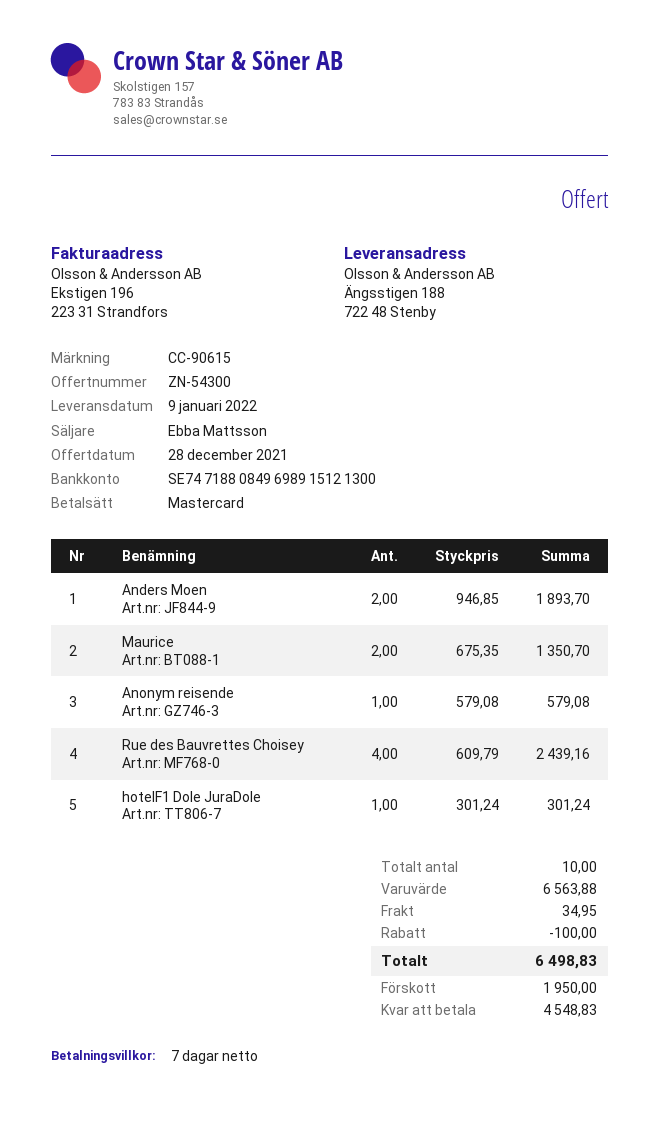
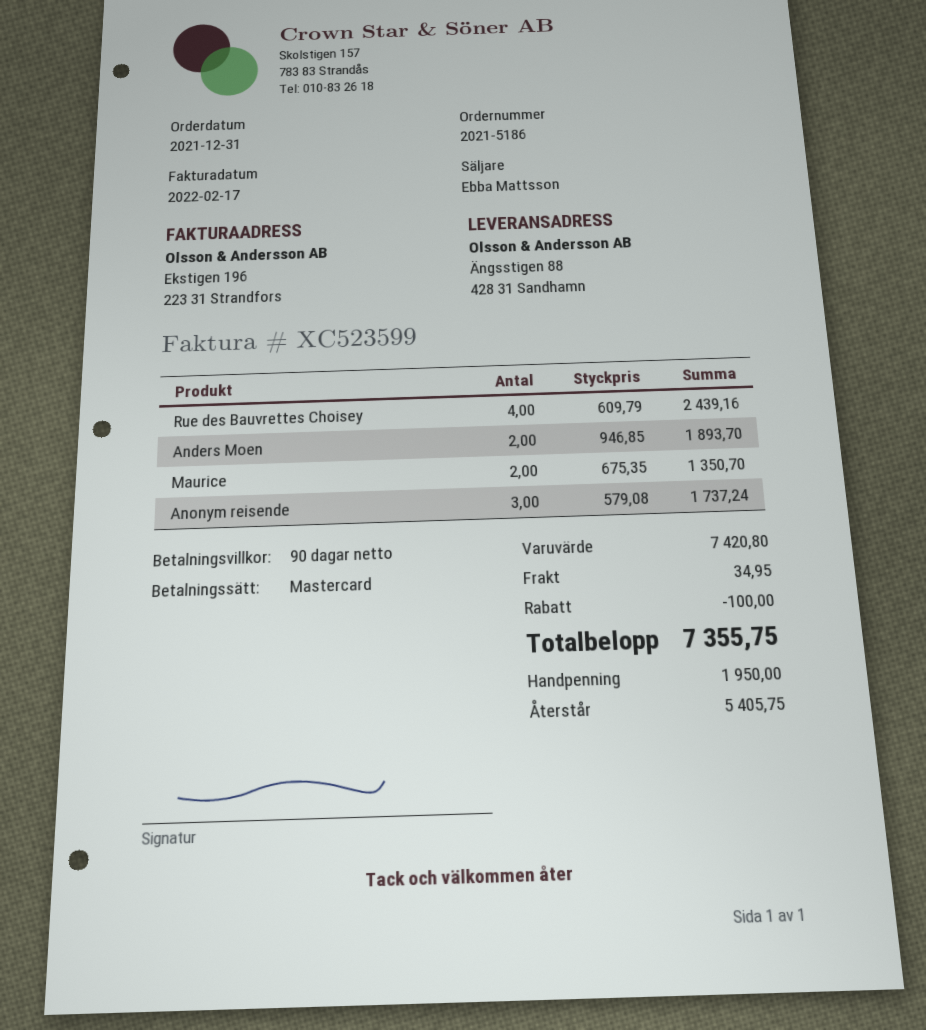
payment terms: 7 days -> 90 days
ship to: Ängsstigen 188, 722 48 Stenby -> Ängsstigen 88, 428 31 Sandhamn
Anonym reisende: 1 x 579.08 = 579.08 -> 3 x 579.08 = 1737.24
hotelF1 Dole JuraDole: 1 x 301.24 = 301.24 -> none
subtotal: 6563.88 -> 7420.80
total: 6498.83 -> 7355.75
balance: 4548.83 -> 5405.75

